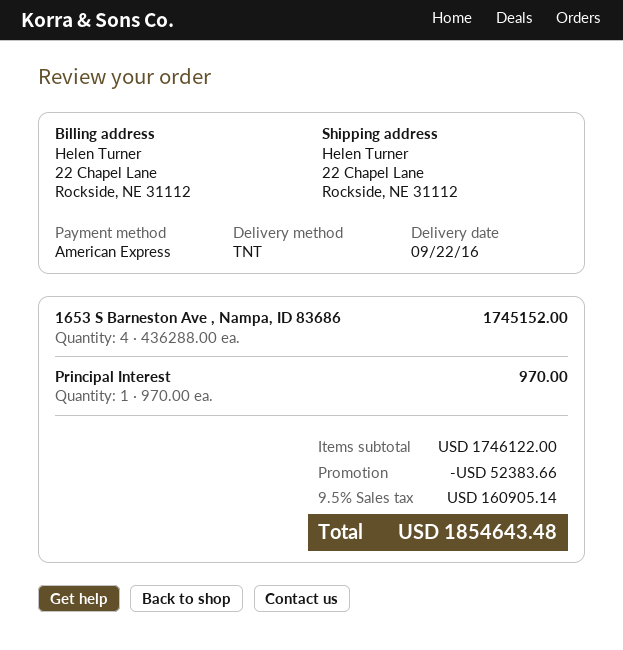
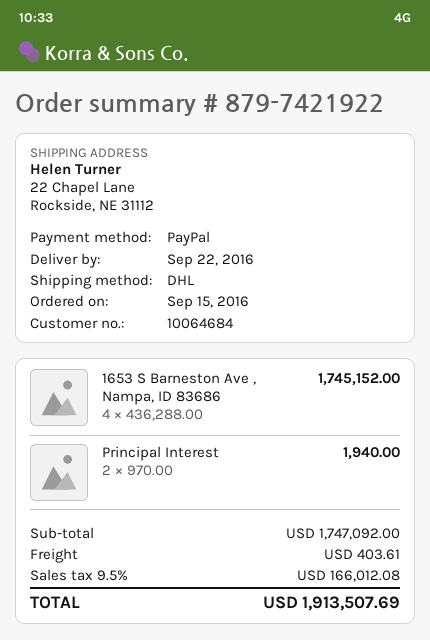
payment method: American Express -> PayPal
shipping method: TNT -> DHL
Principal Interest: 1 x 970.00 = 970.00 -> 2 x 970.00 = 1940.00
subtotal: 1746122.00 -> 1747092.00
discount: 52383.66 -> none
shipping: none -> 403.61
tax: 9.5% = 160905.14 -> 9.5% = 166012.08
total: 1854643.48 -> 1913507.69

